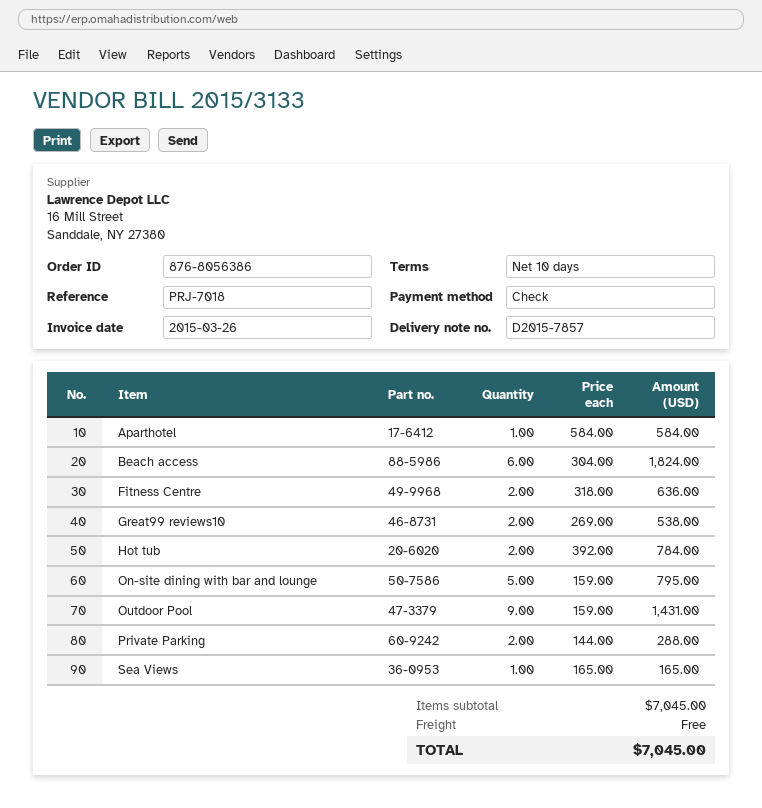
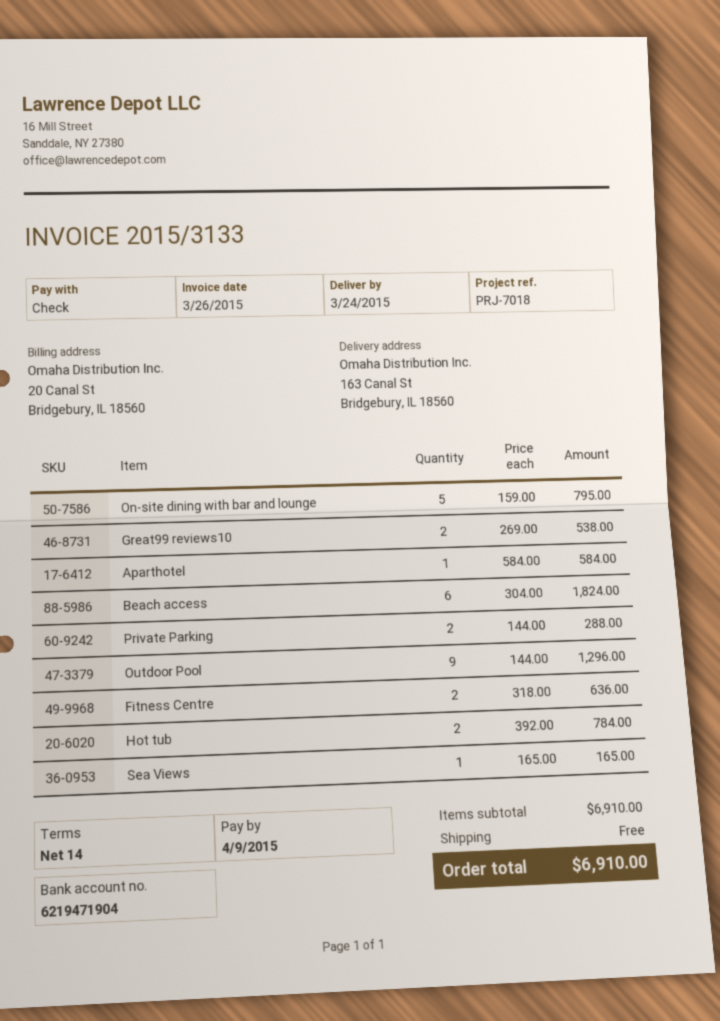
payment terms: 10 days -> 14 days
Outdoor Pool: 9 x 159.00 = 1431.00 -> 9 x 144.00 = 1296.00
subtotal: 7045.00 -> 6910.00
total: 7045.00 -> 6910.00

